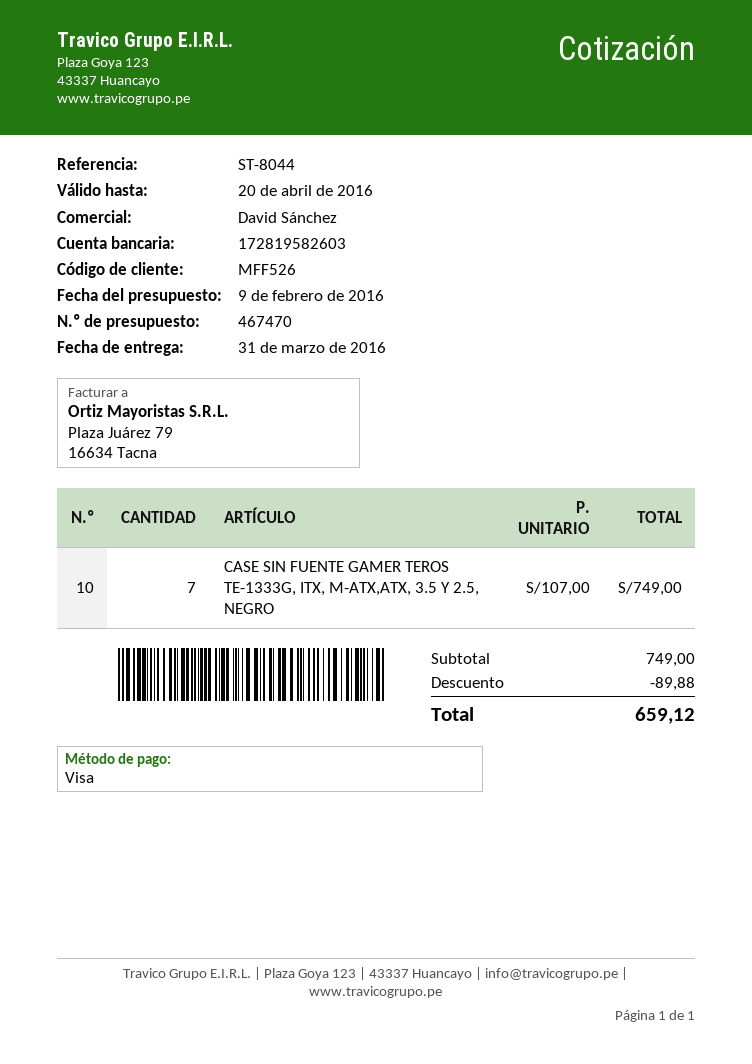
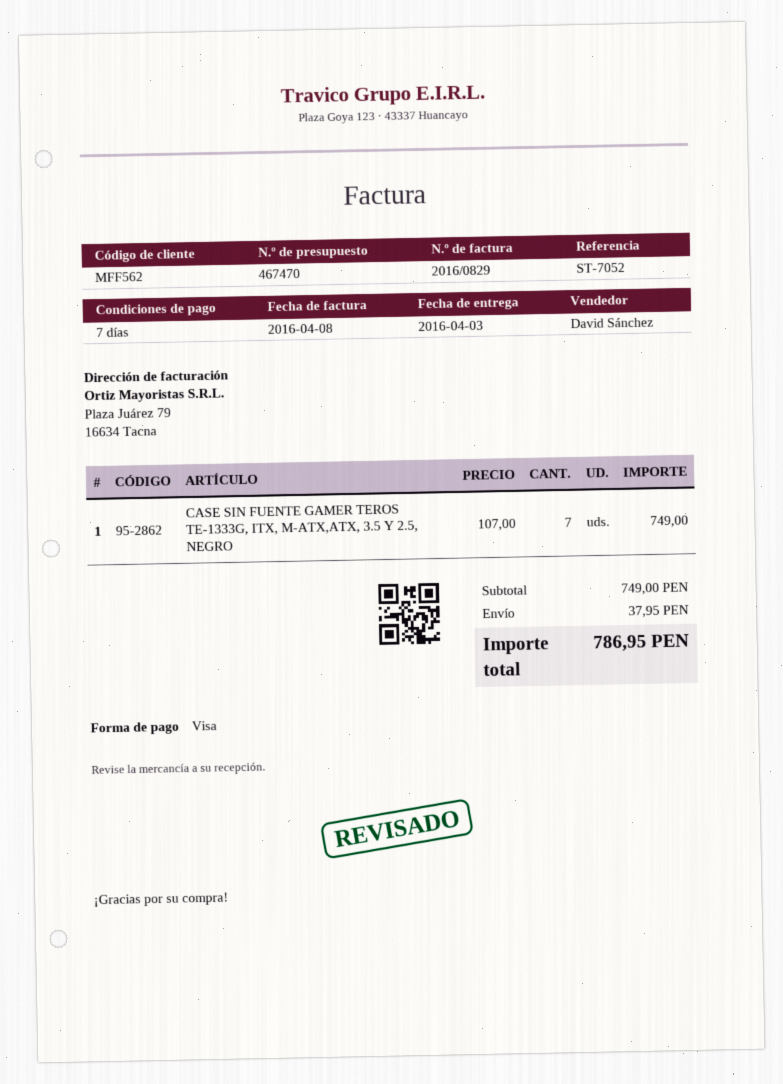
delivery date: 2016-03-31 -> 2016-04-03
customer number: MFF526 -> MFF562
reference: ST-8044 -> ST-7052
discount: 89.88 -> none
shipping: none -> 37.95
total: 659.12 -> 786.95

